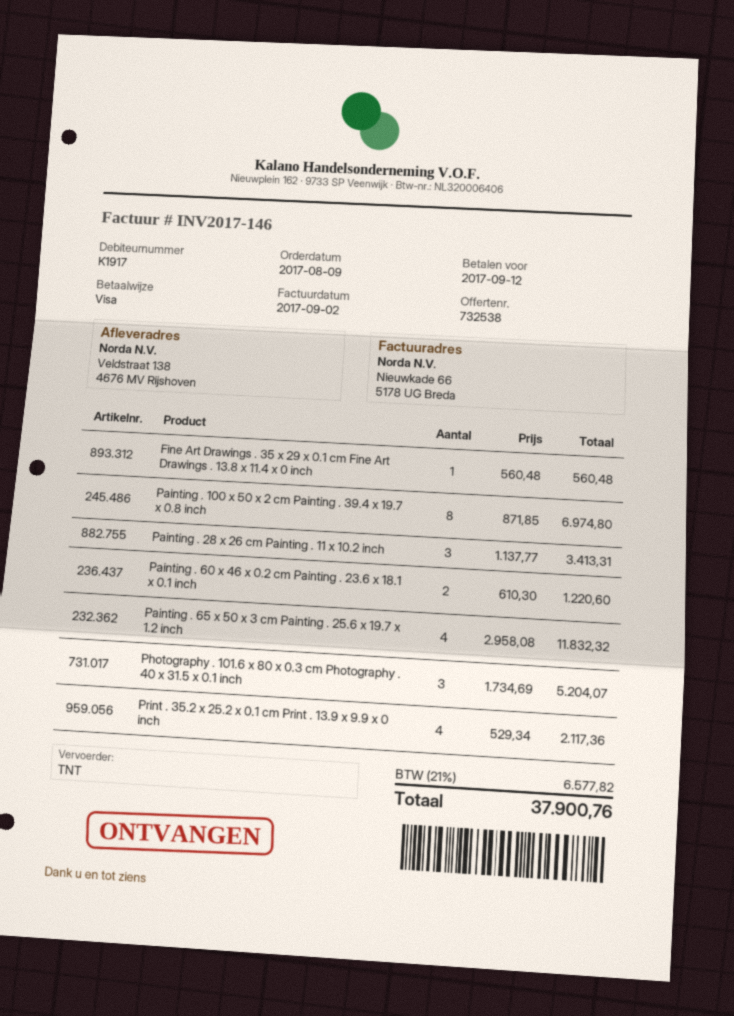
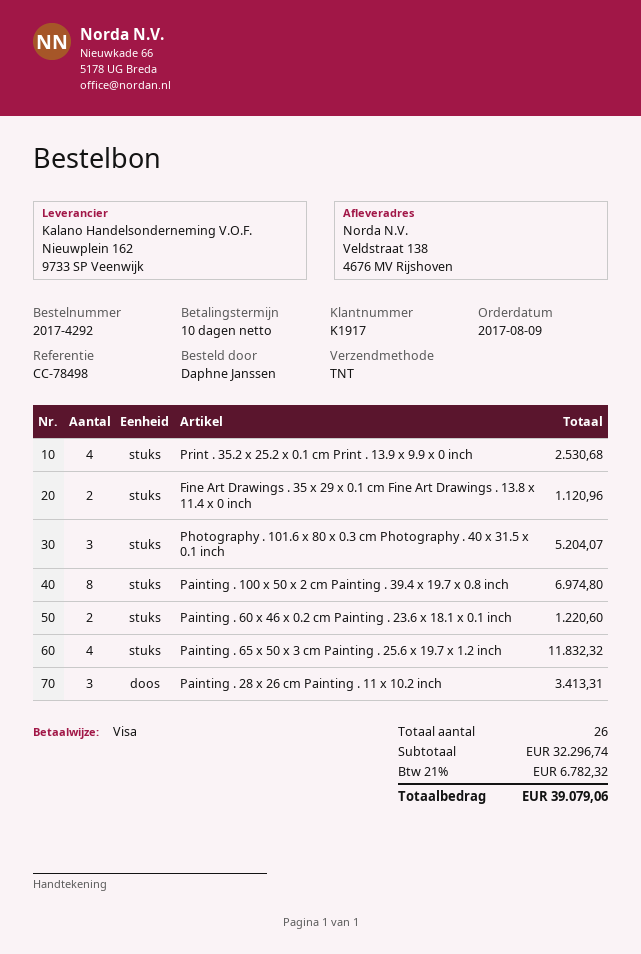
Fine Art Drawings . 35 x 29 x 0.1 cm Fine Art Drawings . 13.8 x 11.4 x 0 inch: 1 for 560.48 -> 2 for 1120.96
Print . 35.2 x 25.2 x 0.1 cm Print . 13.9 x 9.9 x 0 inch: 4 for 2117.36 -> 4 for 2530.68
tax: 21% = 6577.82 -> 21% = 6782.32
total: 37900.76 -> 39079.06

